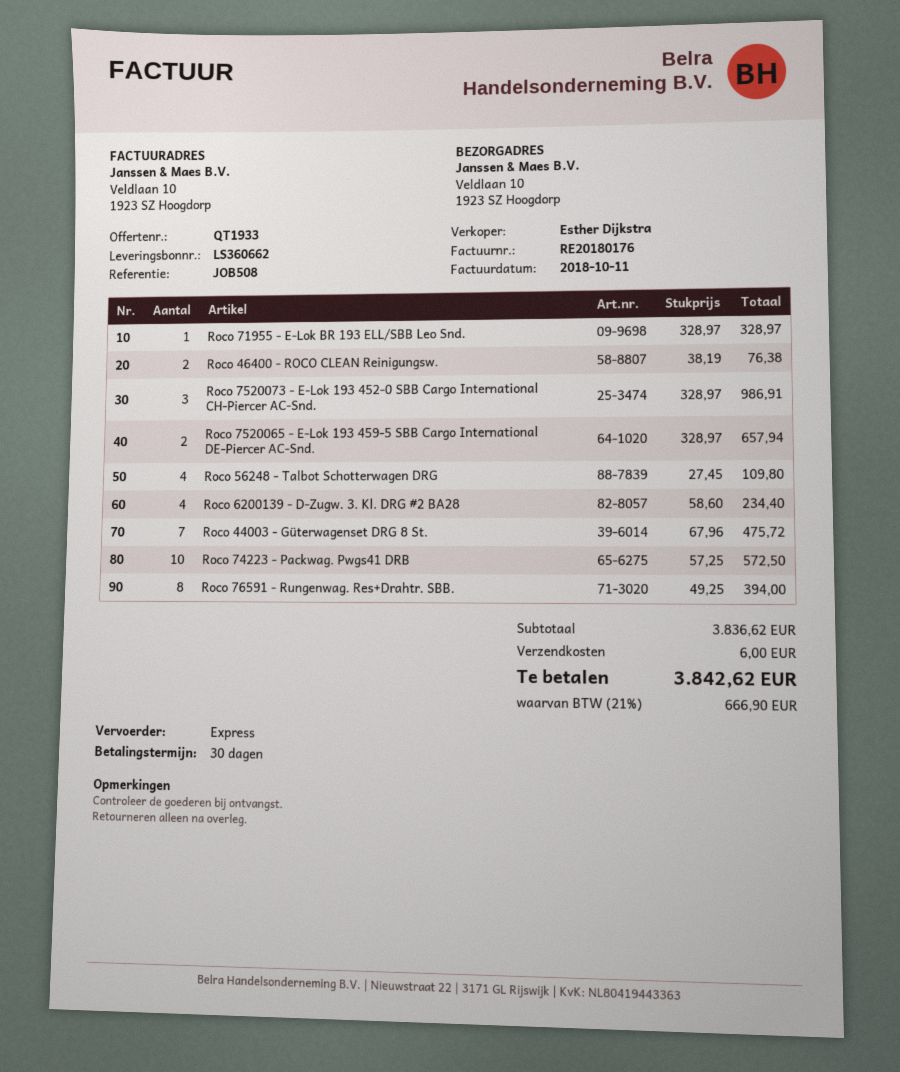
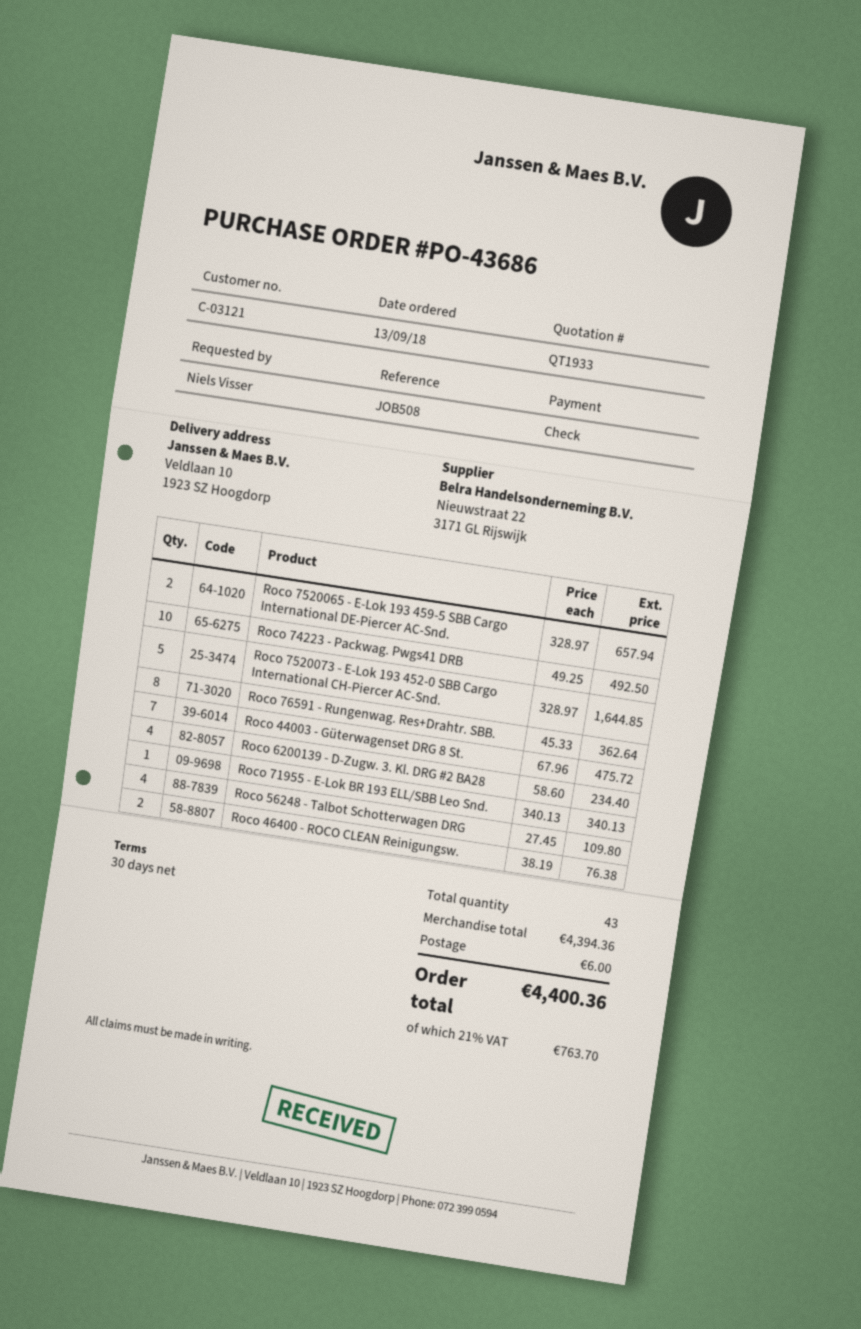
Roco 71955 - E-Lok BR 193 ELL/SBB Leo Snd.: 1 x 328.97 = 328.97 -> 1 x 340.13 = 340.13
Roco 7520073 - E-Lok 193 452-0 SBB Cargo International CH-Piercer AC-Snd.: 3 x 328.97 = 986.91 -> 5 x 328.97 = 1644.85
Roco 74223 - Packwag. Pwgs41 DRB: 10 x 57.25 = 572.50 -> 10 x 49.25 = 492.50
Roco 76591 - Rungenwag. Res+Drahtr. SBB.: 8 x 49.25 = 394.00 -> 8 x 45.33 = 362.64
subtotal: 3836.62 -> 4394.36
tax: 21% = 666.90 -> 21% = 763.70
total: 3842.62 -> 4400.36

